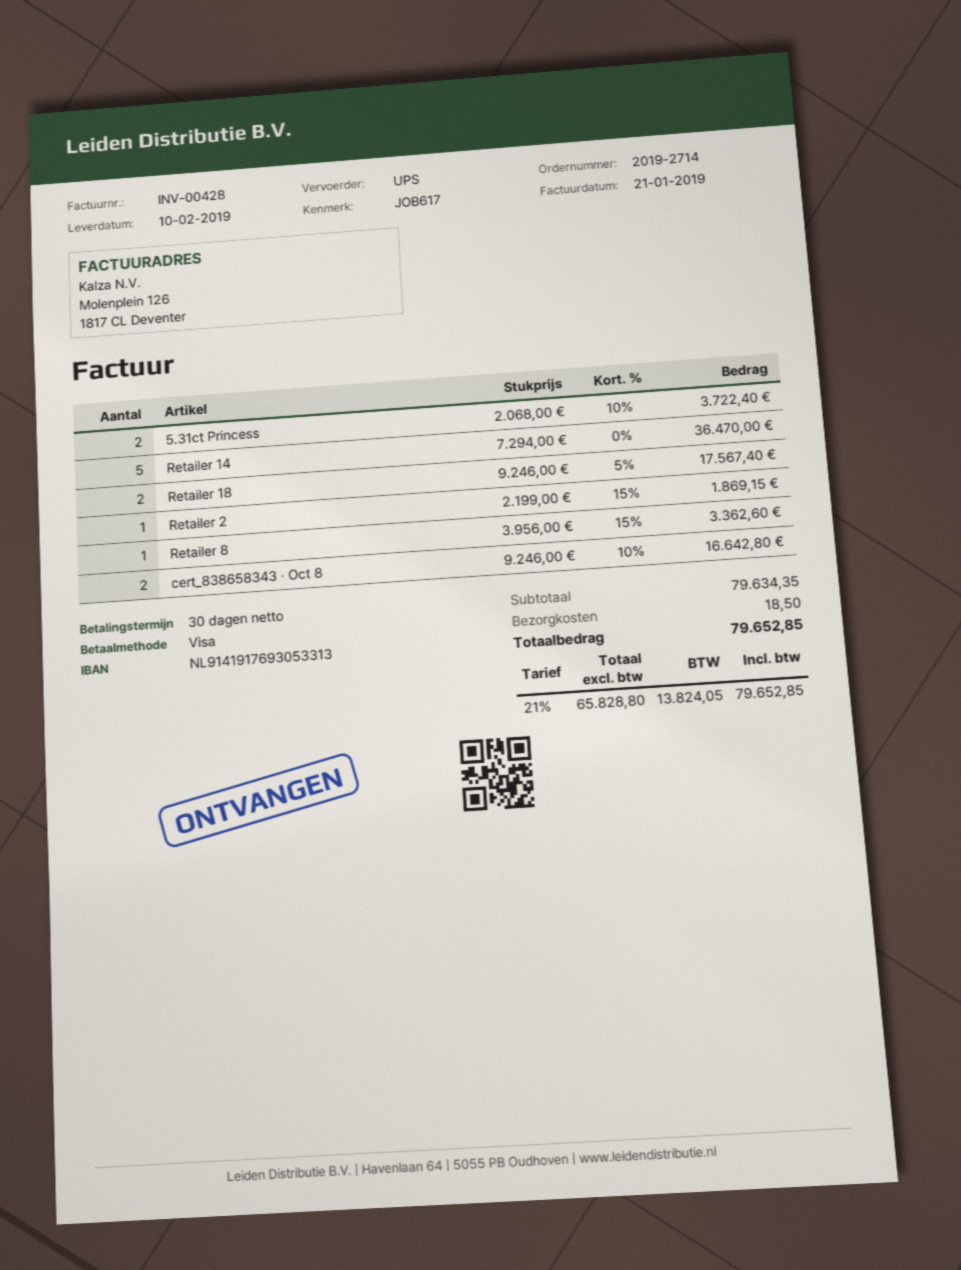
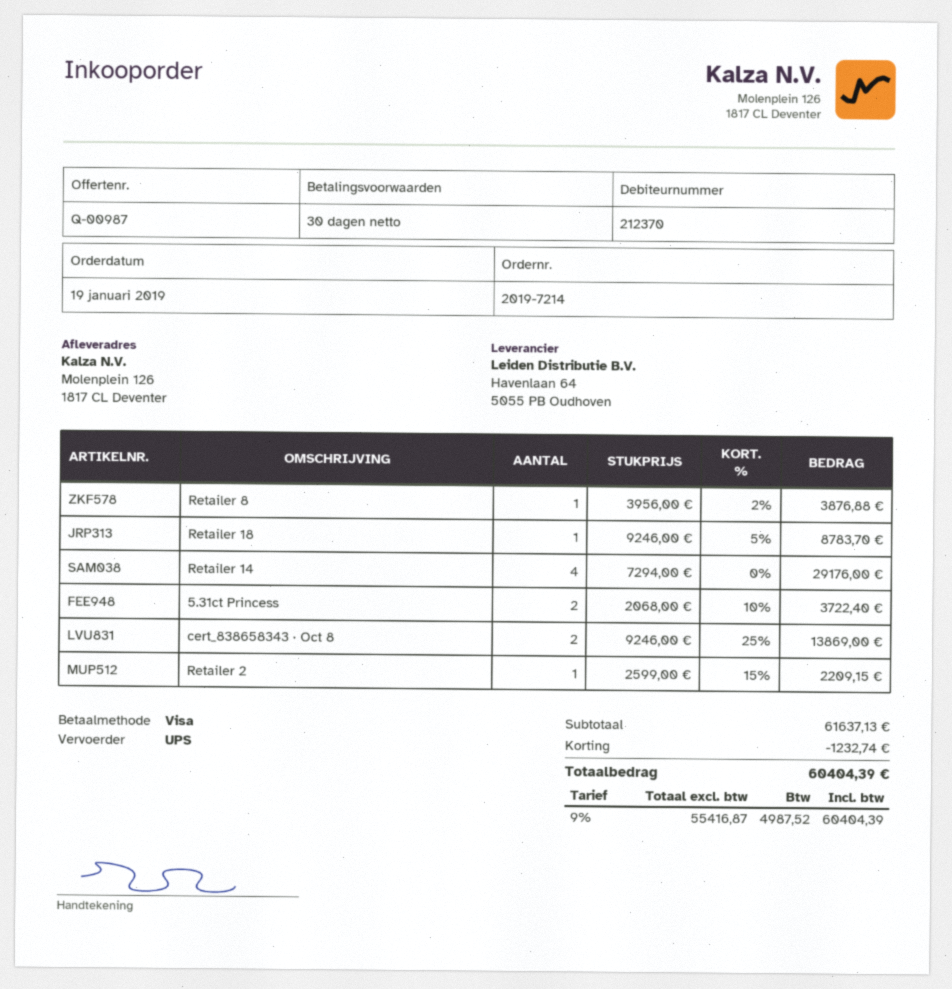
order number: 2019-2714 -> 2019-7214
Retailer 14: 5 x 7294.00 = 36470.00 -> 4 x 7294.00 = 29176.00
Retailer 18: 2 x 9246.00 - 5% = 17567.40 -> 1 x 9246.00 - 5% = 8783.70
Retailer 2: 1 x 2199.00 - 15% = 1869.15 -> 1 x 2599.00 - 15% = 2209.15
Retailer 8: 1 x 3956.00 - 15% = 3362.60 -> 1 x 3956.00 - 2% = 3876.88
cert_838658343 · Oct 8: 2 x 9246.00 - 10% = 16642.80 -> 2 x 9246.00 - 25% = 13869.00
subtotal: 79634.35 -> 61637.13
discount: none -> 1232.74
shipping: 18.50 -> none
net: 65828.80 -> 55416.87
tax: 21% = 13824.05 -> 9% = 4987.52
total: 79652.85 -> 60404.39

